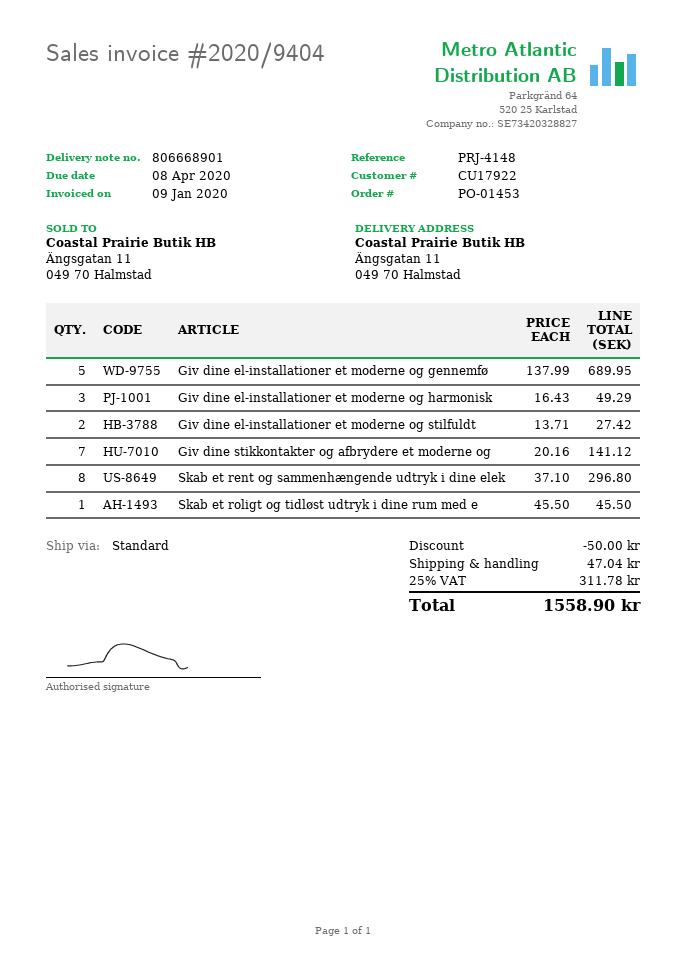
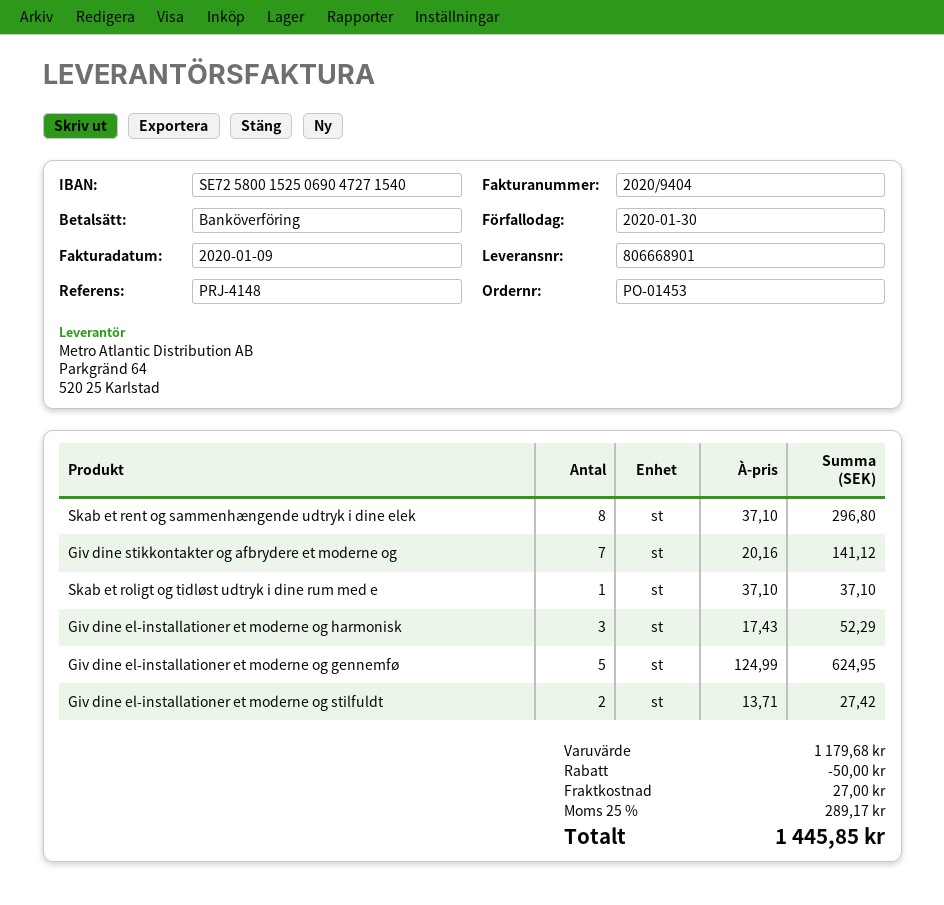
due date: 2020-04-08 -> 2020-01-30
Giv dine el-installationer et moderne og gennemfø: 5 x 137.99 = 689.95 -> 5 x 124.99 = 624.95
Giv dine el-installationer et moderne og harmonisk: 3 x 16.43 = 49.29 -> 3 x 17.43 = 52.29
Skab et roligt og tidløst udtryk i dine rum med e: 1 x 45.50 = 45.50 -> 1 x 37.10 = 37.10
shipping: 47.04 -> 27.00
tax: 25% = 311.78 -> 25% = 289.17
total: 1558.90 -> 1445.85

